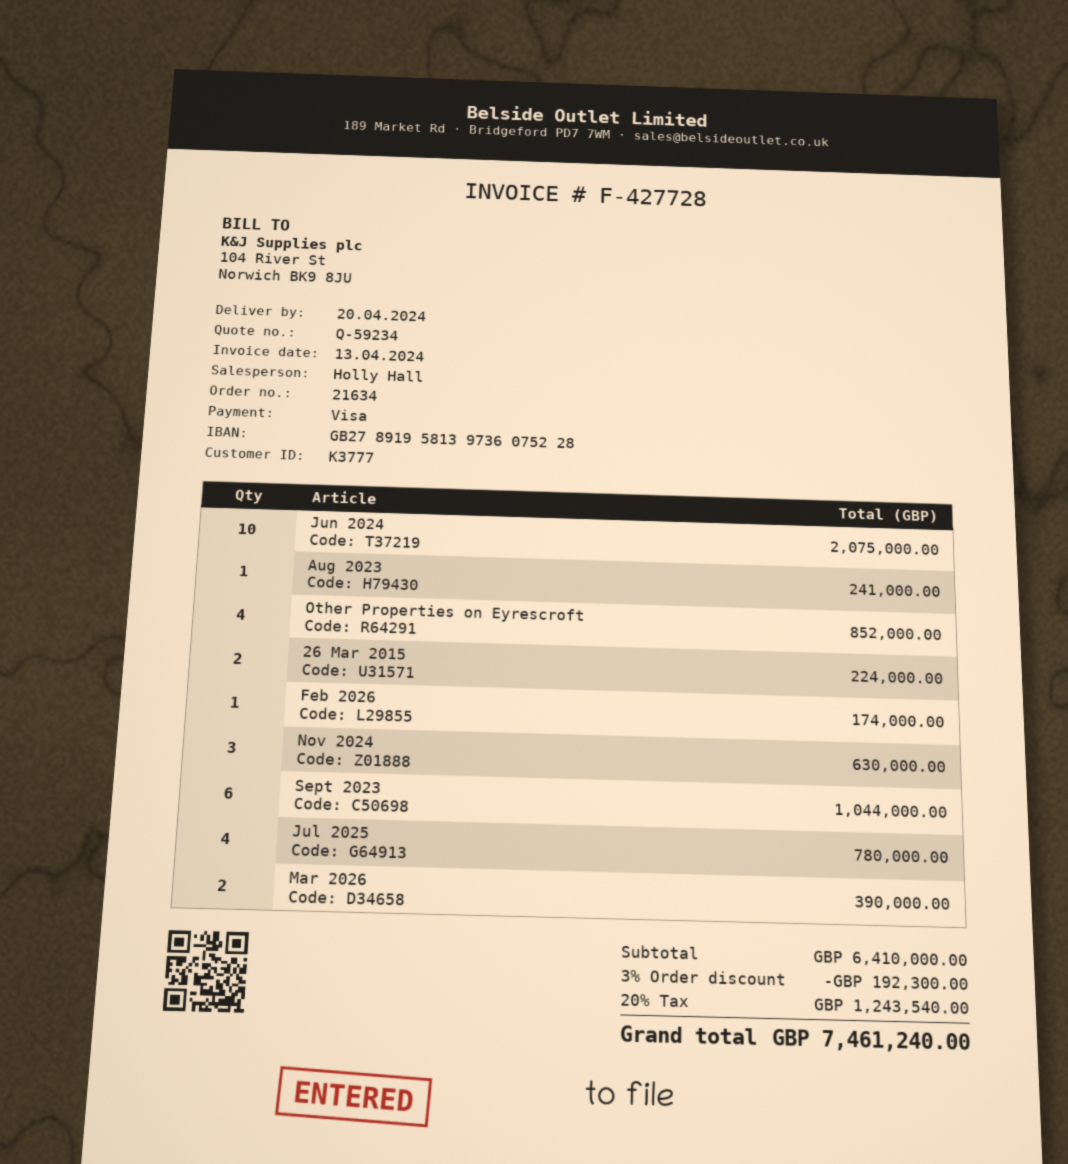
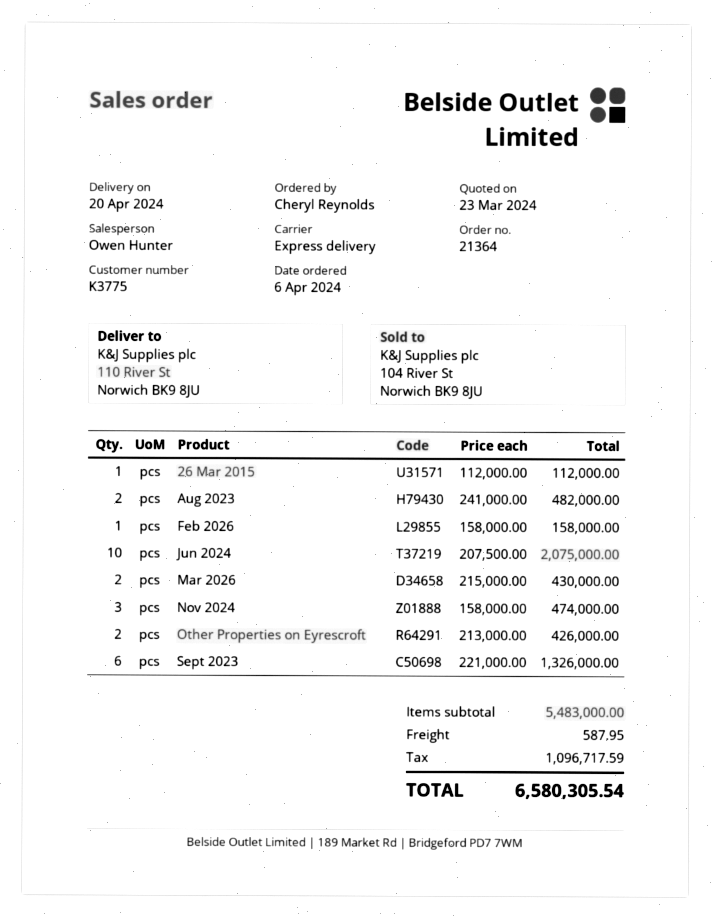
order number: 21634 -> 21364
customer number: K3777 -> K3775
sales rep: Holly Hall -> Owen Hunter
Aug 2023: 1 for 241000.00 -> 2 for 482000.00
Other Properties on Eyrescroft: 4 for 852000.00 -> 2 for 426000.00
26 Mar 2015: 2 for 224000.00 -> 1 for 112000.00
Feb 2026: 1 for 174000.00 -> 1 for 158000.00
Nov 2024: 3 for 630000.00 -> 3 for 474000.00
Sept 2023: 6 for 1044000.00 -> 6 for 1326000.00
Jul 2025: 4 for 780000.00 -> none
Mar 2026: 2 for 390000.00 -> 2 for 430000.00
subtotal: 6410000.00 -> 5483000.00
discount: 3% = 192300.00 -> none
shipping: none -> 587.95
tax: 1243540.00 -> 1096717.59
total: 7461240.00 -> 6580305.54

